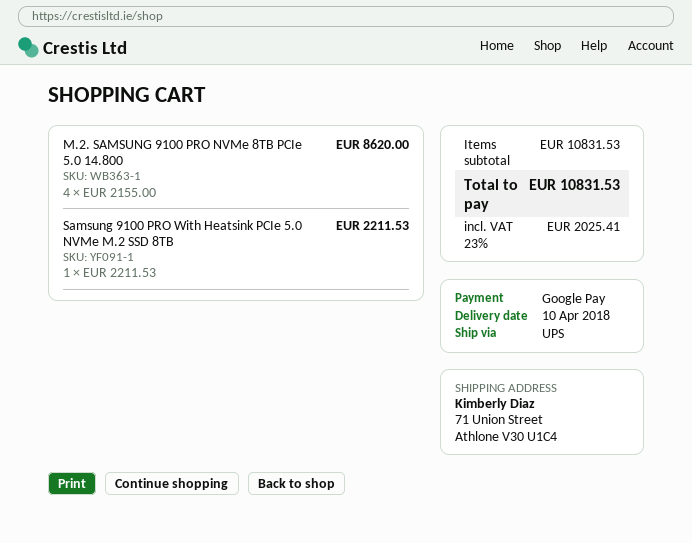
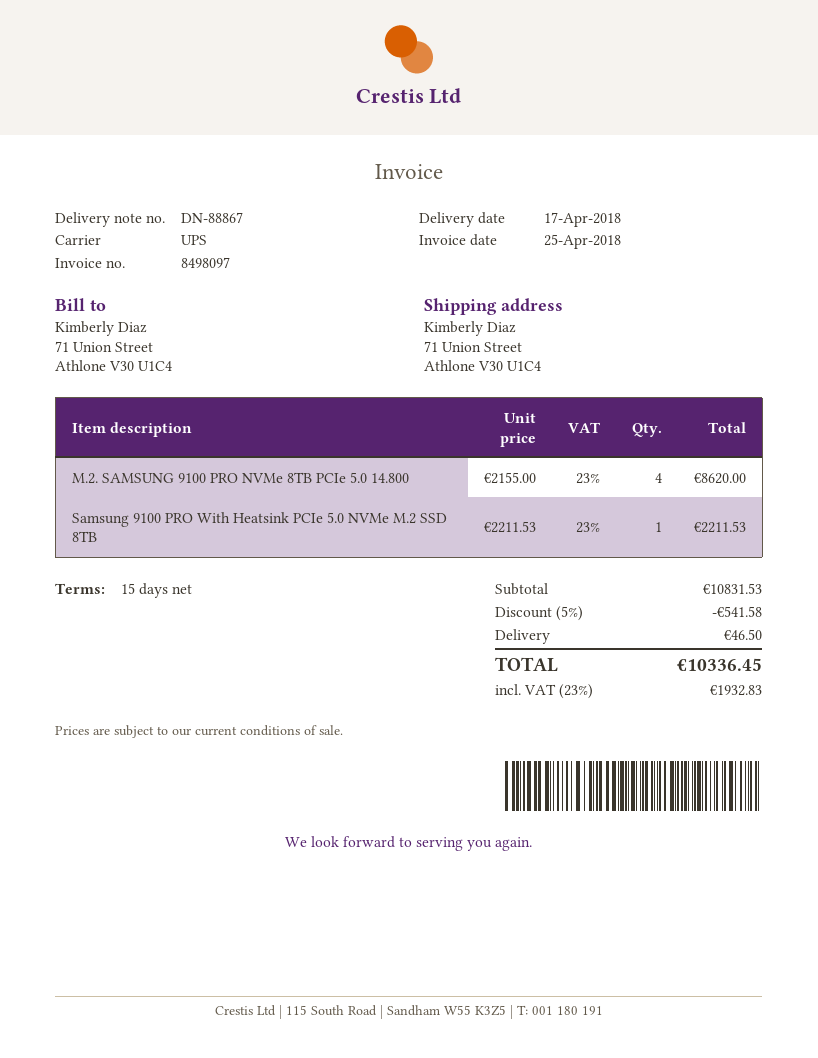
delivery date: 2018-04-10 -> 2018-04-17
discount: none -> 5% = 541.58
shipping: none -> 46.50
tax: 23% = 2025.41 -> 23% = 1932.83
total: 10831.53 -> 10336.45

